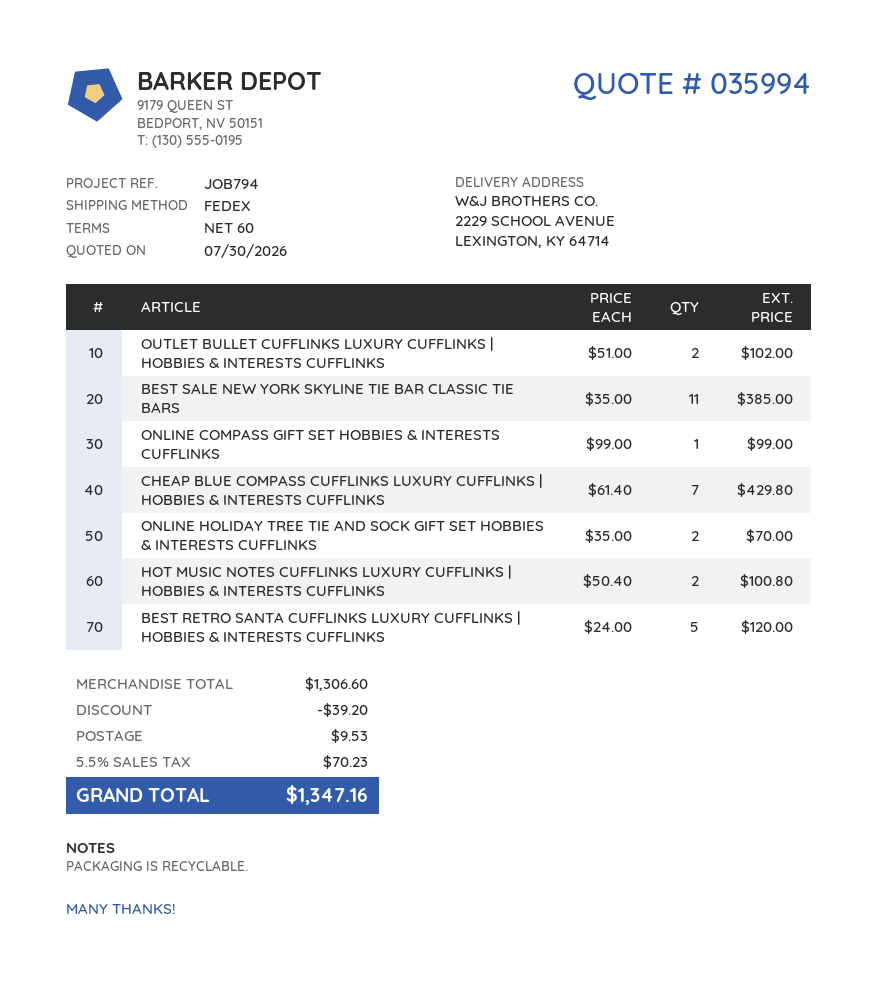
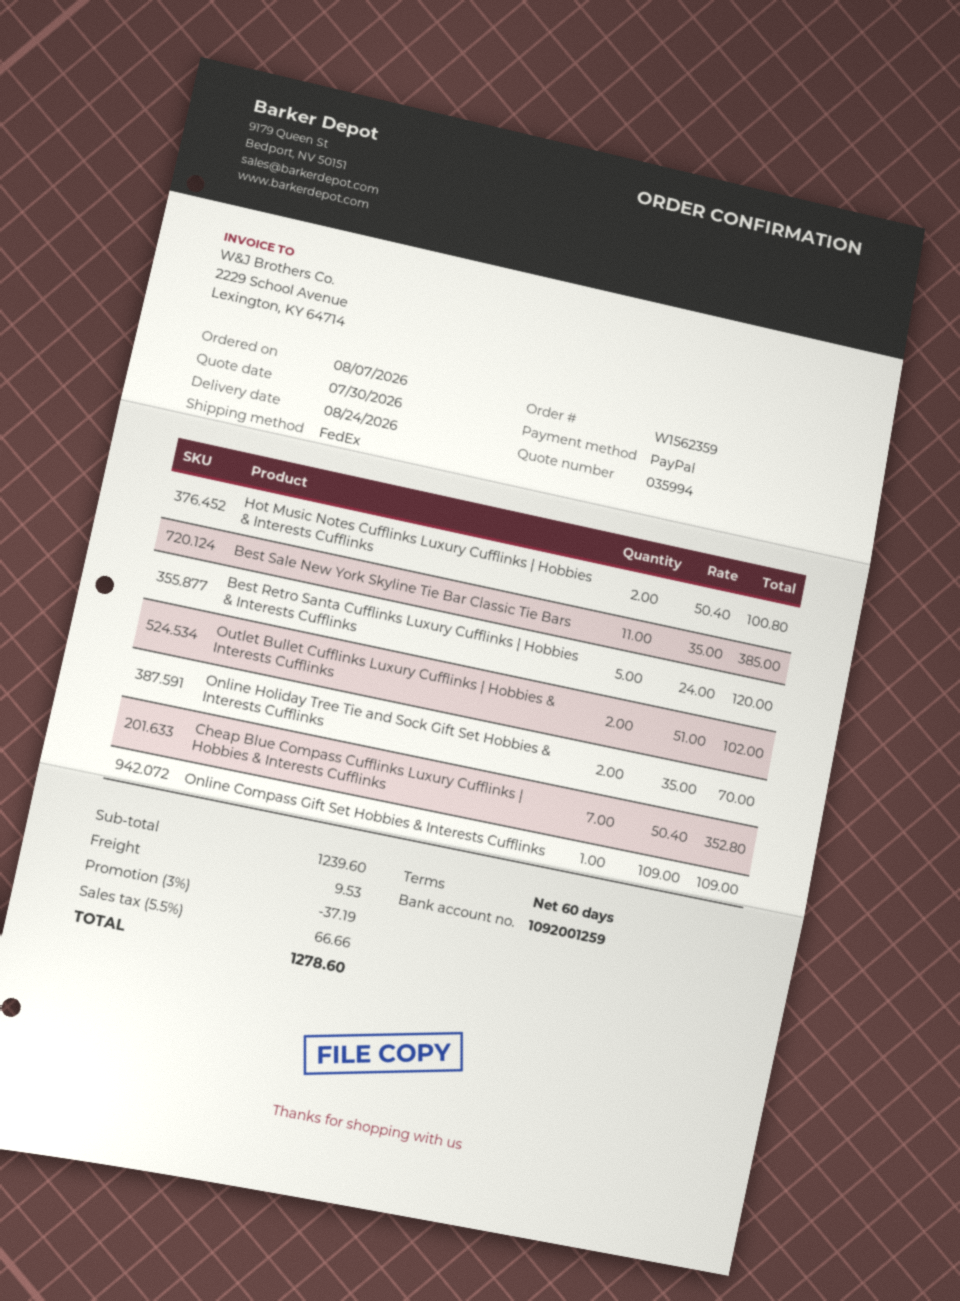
ONLINE COMPASS GIFT SET HOBBIES & INTERESTS CUFFLINKS: 1 x 99.00 = 99.00 -> 1 x 109.00 = 109.00
CHEAP BLUE COMPASS CUFFLINKS LUXURY CUFFLINKS | HOBBIES & INTERESTS CUFFLINKS: 7 x 61.40 = 429.80 -> 7 x 50.40 = 352.80
subtotal: 1306.60 -> 1239.60
discount: 39.20 -> 37.19
tax: 5.5% = 70.23 -> 5.5% = 66.66
total: 1347.16 -> 1278.60

